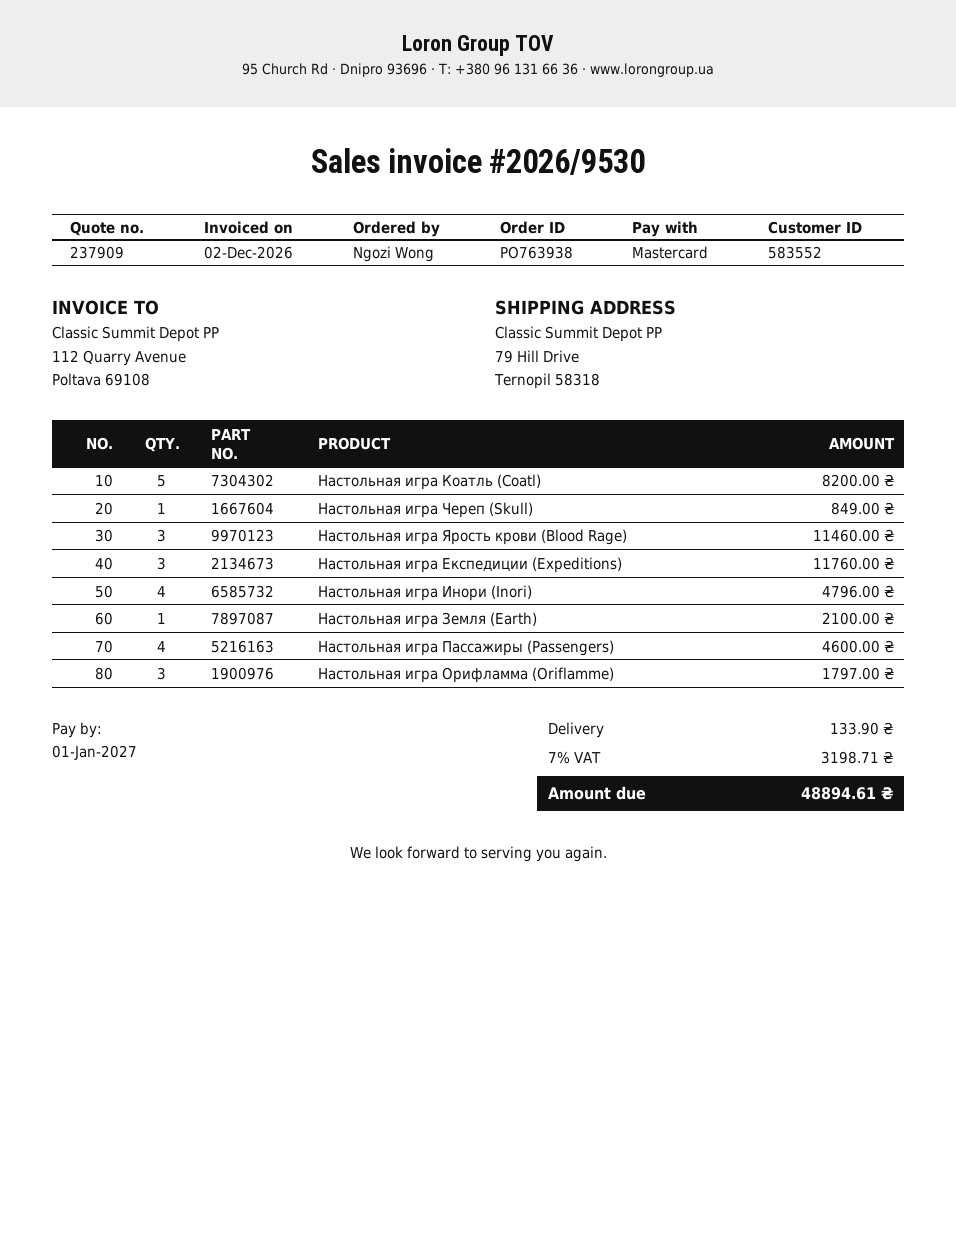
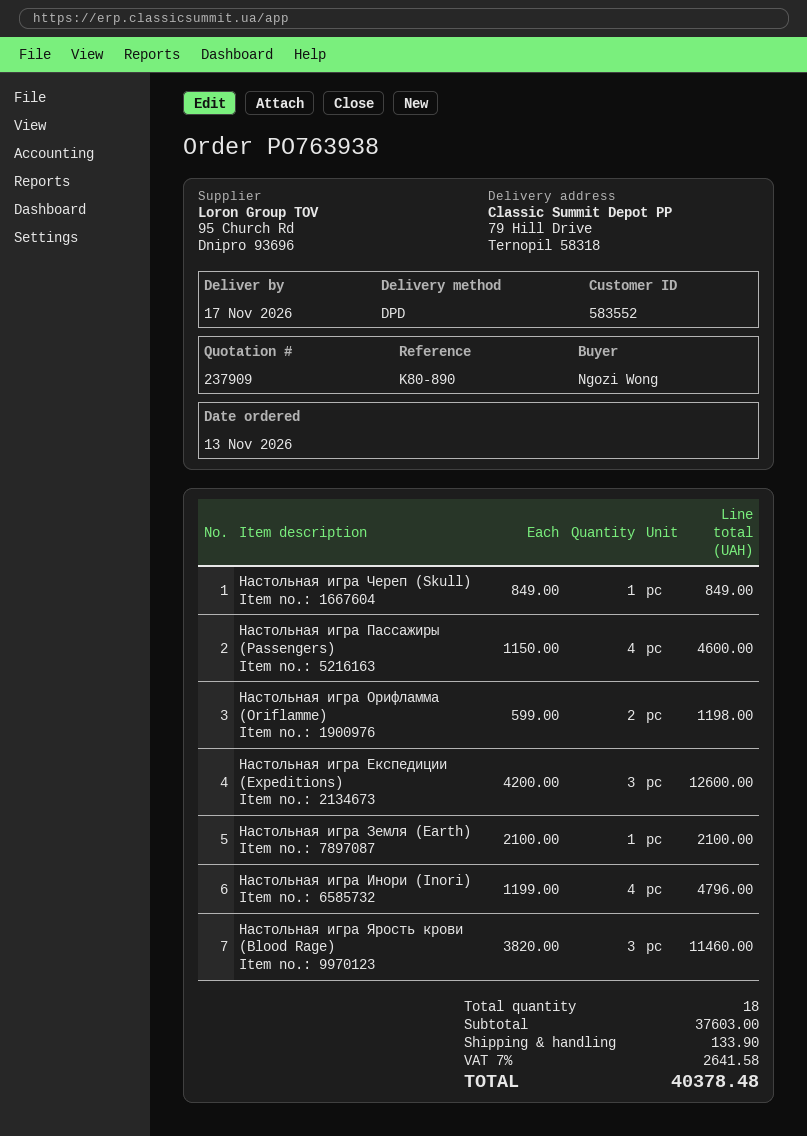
Настольная игра Коатль (Coatl): 5 for 8200.00 -> none
Настольная игра Експедиции (Expeditions): 3 for 11760.00 -> 3 for 12600.00
Настольная игра Орифламма (Oriflamme): 3 for 1797.00 -> 2 for 1198.00
tax: 7% = 3198.71 -> 7% = 2641.58
total: 48894.61 -> 40378.48

